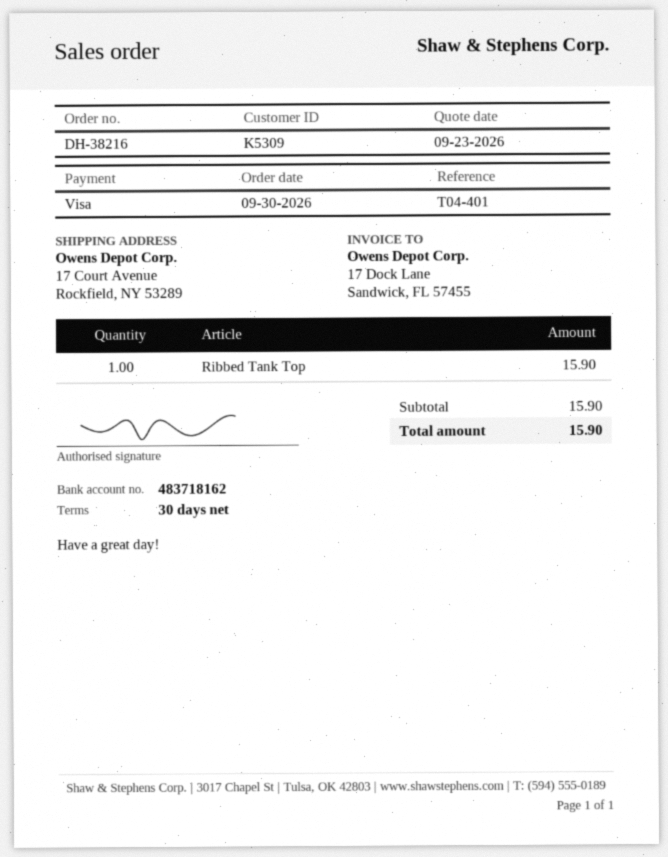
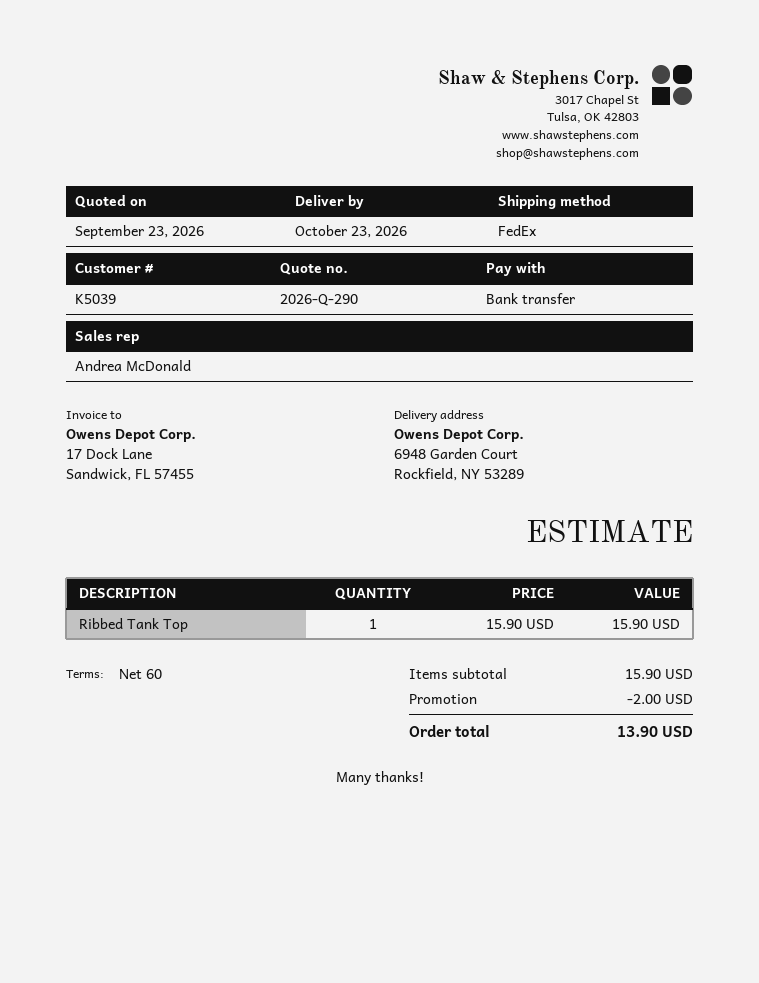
payment terms: 30 days -> 60 days
customer number: K5309 -> K5039
payment method: Visa -> bank transfer
ship to: 17 Court Avenue, Rockfield, NY 53289 -> 6948 Garden Court, Rockfield, NY 53289
discount: none -> 2.00
total: 15.90 -> 13.90

